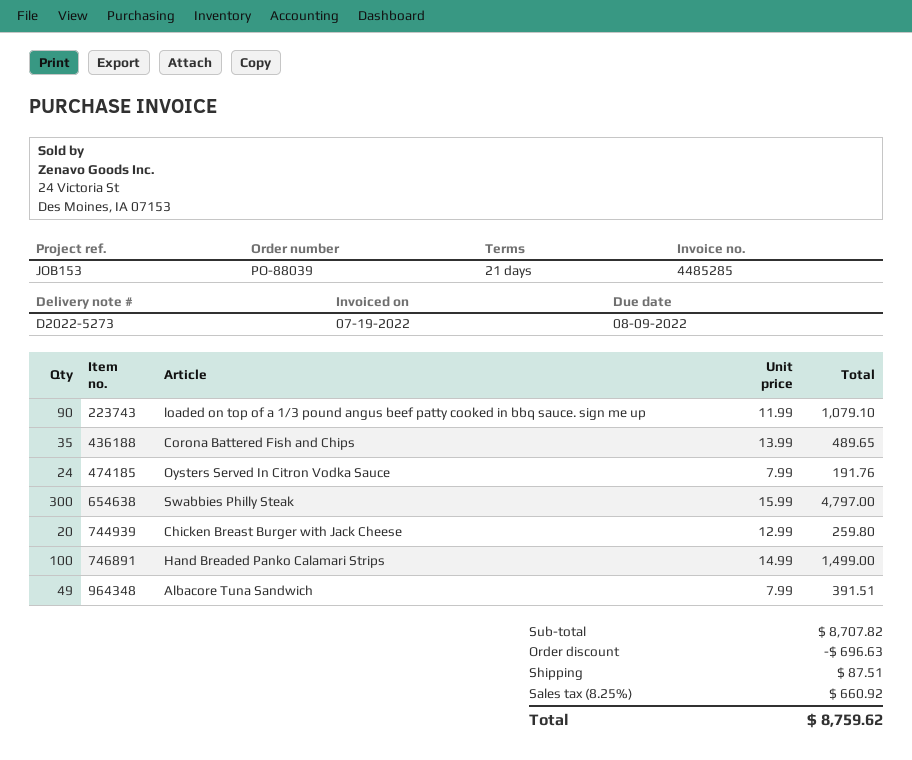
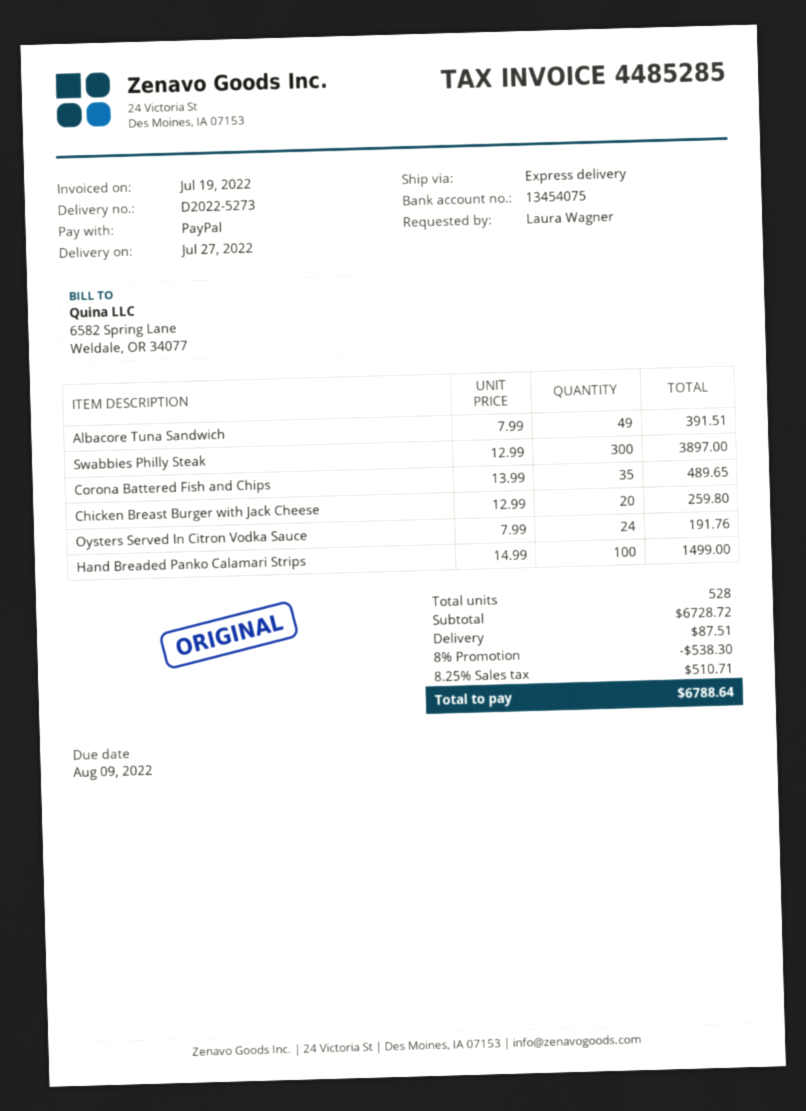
loaded on top of a 1/3 pound angus beef patty cooked in bbq sauce. sign me up: 90 x 11.99 = 1079.10 -> none
Swabbies Philly Steak: 300 x 15.99 = 4797.00 -> 300 x 12.99 = 3897.00
subtotal: 8707.82 -> 6728.72
discount: 696.63 -> 538.30
tax: 8.25% = 660.92 -> 8.25% = 510.71
total: 8759.62 -> 6788.64

